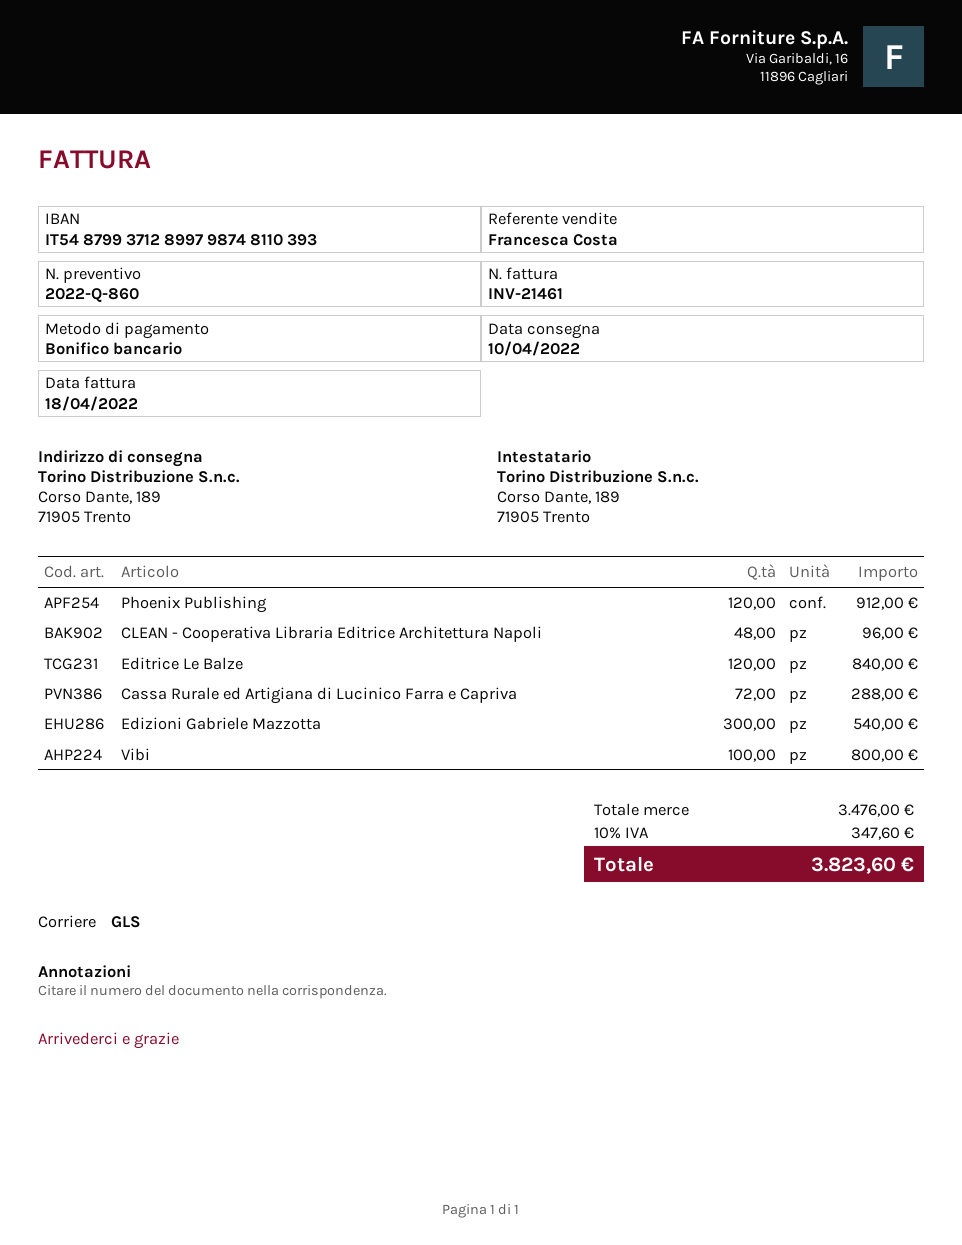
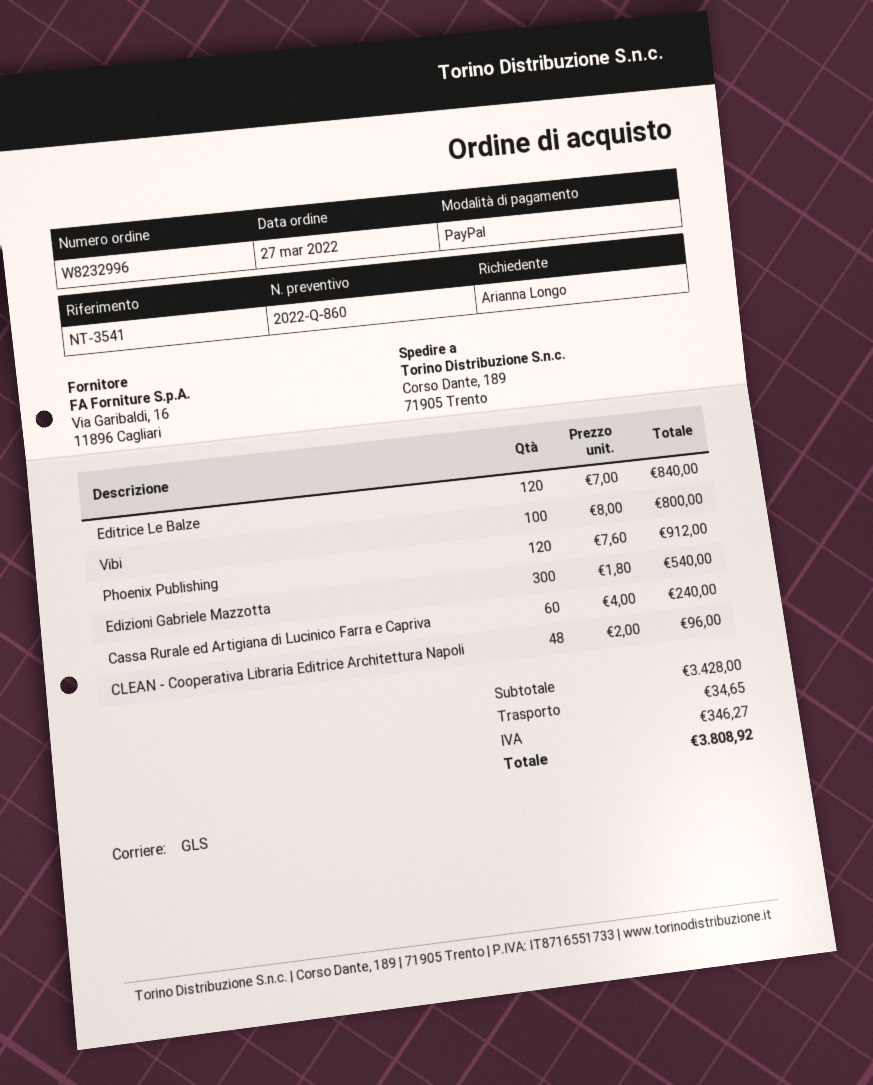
payment method: bank transfer -> PayPal
Cassa Rurale ed Artigiana di Lucinico Farra e Capriva: 72 for 288.00 -> 60 for 240.00
subtotal: 3476.00 -> 3428.00
shipping: none -> 34.65
tax: 347.60 -> 346.27
total: 3823.60 -> 3808.92

